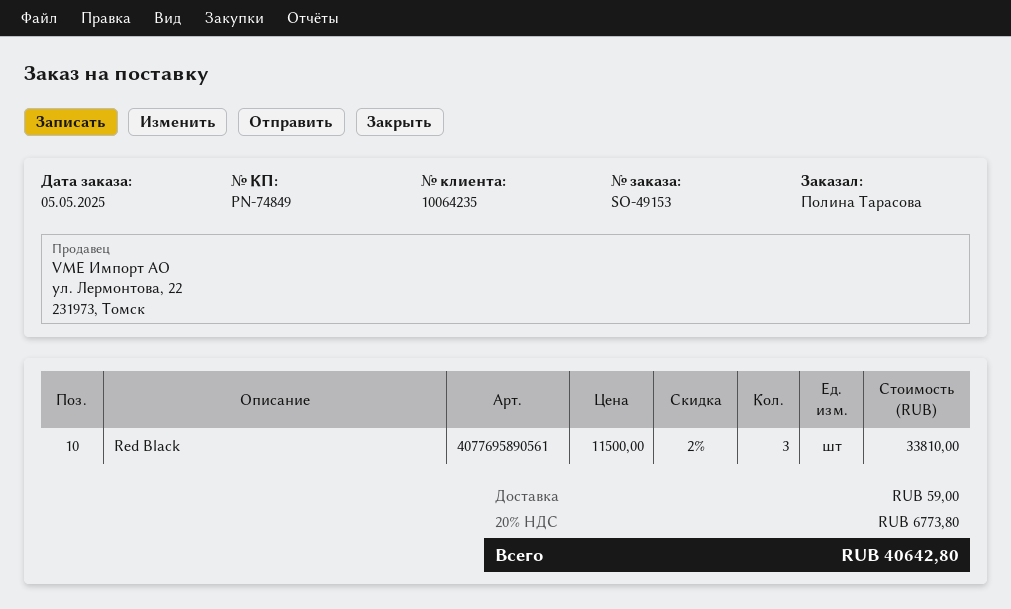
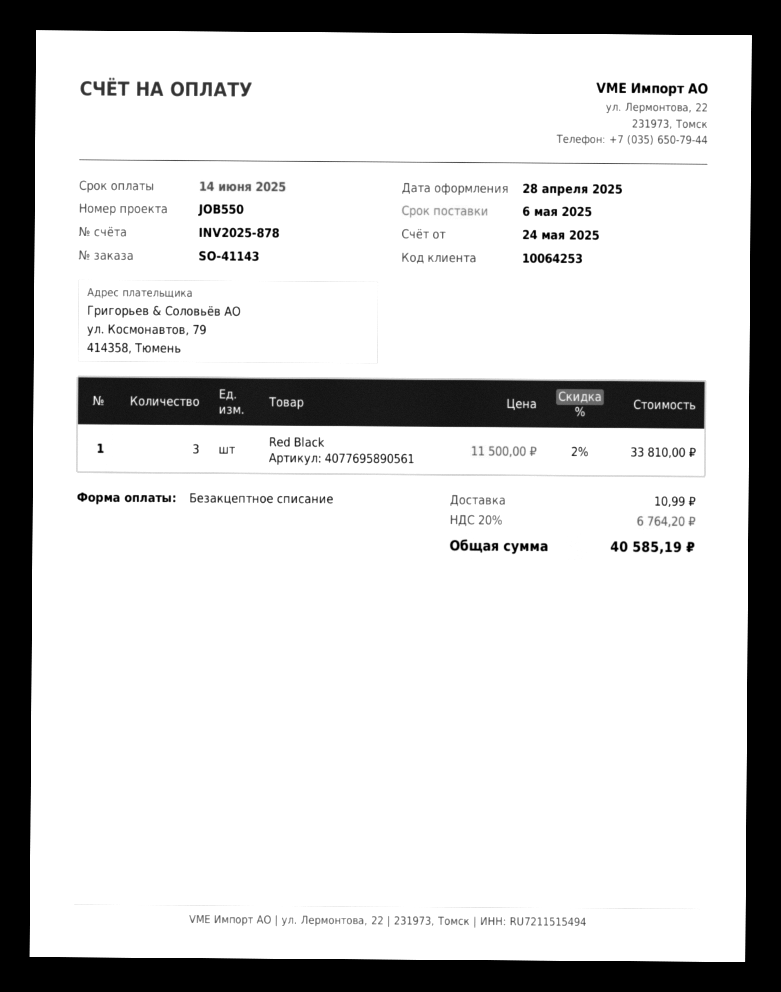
order number: SO-49153 -> SO-41143
order date: 2025-05-05 -> 2025-04-28
customer number: 10064235 -> 10064253
shipping: 59.00 -> 10.99
tax: 20% = 6773.80 -> 20% = 6764.20
total: 40642.80 -> 40585.19

